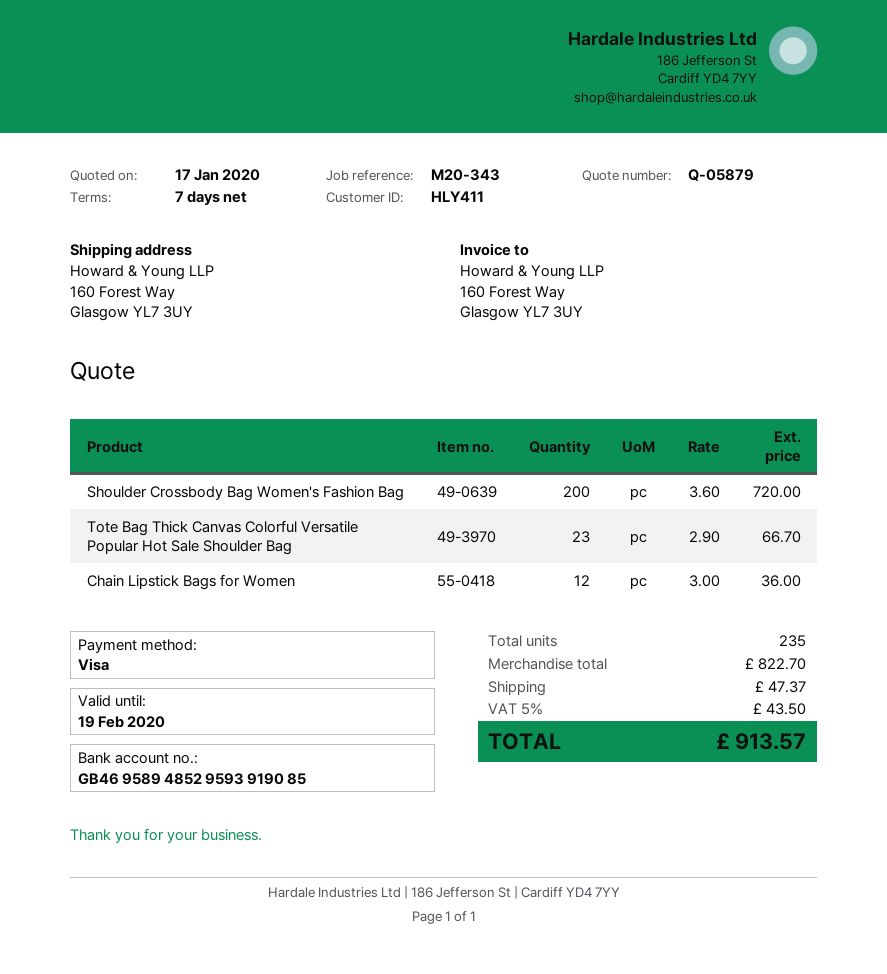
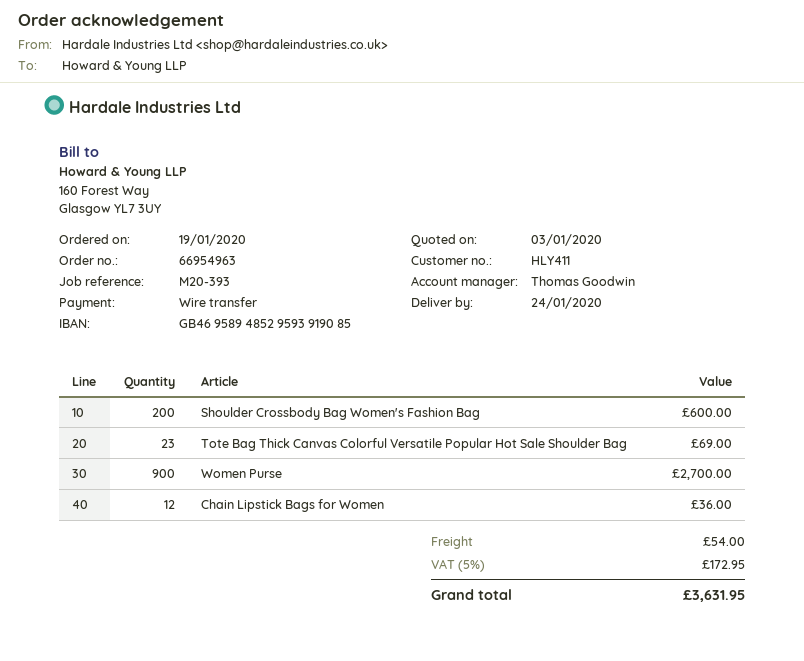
quote date: 2020-01-17 -> 2020-01-03
reference: M20-343 -> M20-393
payment method: Visa -> bank transfer
Shoulder Crossbody Bag Women's Fashion Bag: 200 for 720.00 -> 200 for 600.00
Tote Bag Thick Canvas Colorful Versatile Popular Hot Sale Shoulder Bag: 23 for 66.70 -> 23 for 69.00
Women Purse: none -> 900 for 2700.00
shipping: 47.37 -> 54.00
tax: 5% = 43.50 -> 5% = 172.95
total: 913.57 -> 3631.95

